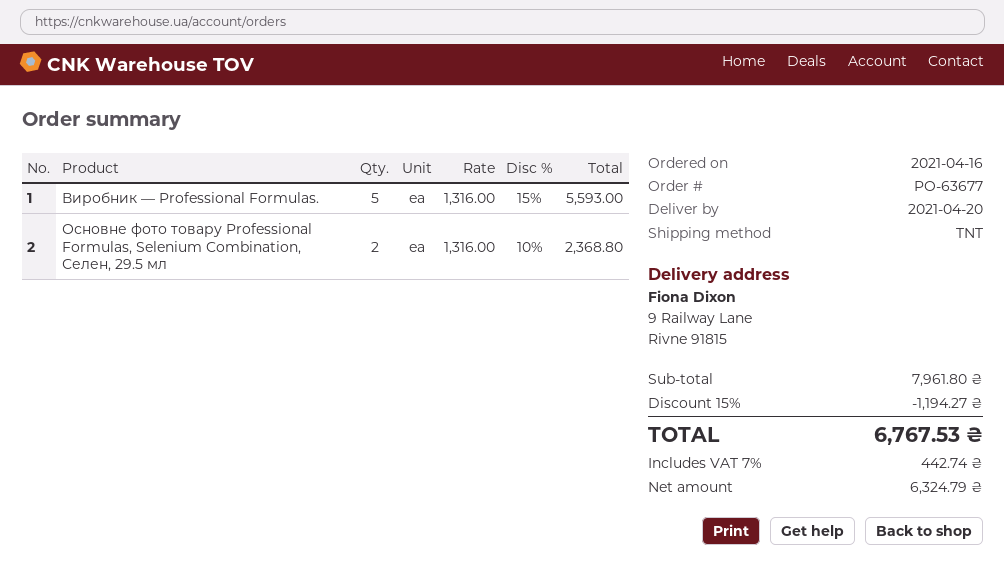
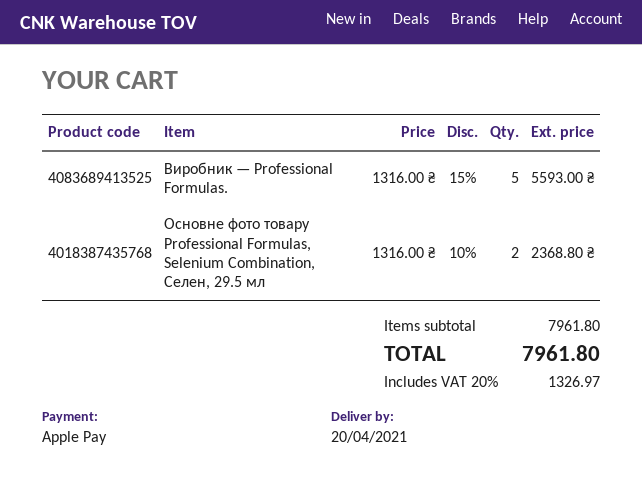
discount: 15% = 1194.27 -> none
tax: 7% = 442.74 -> 20% = 1326.97
total: 6767.53 -> 7961.80

